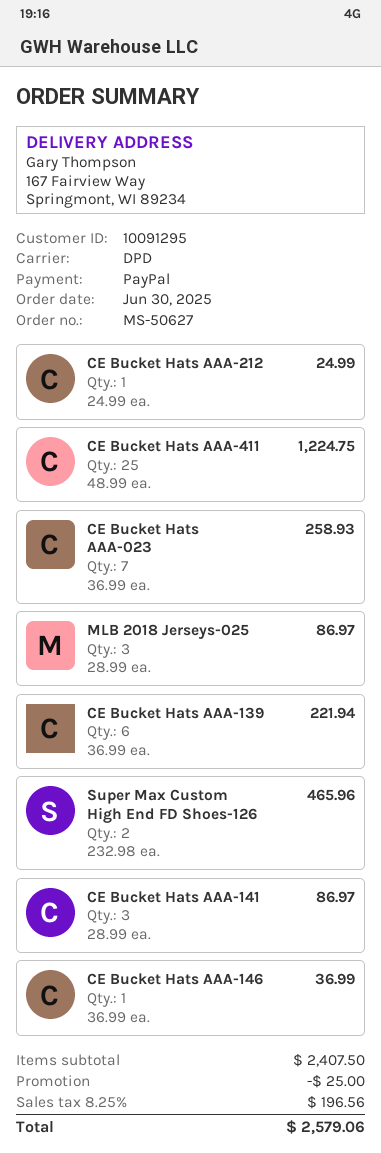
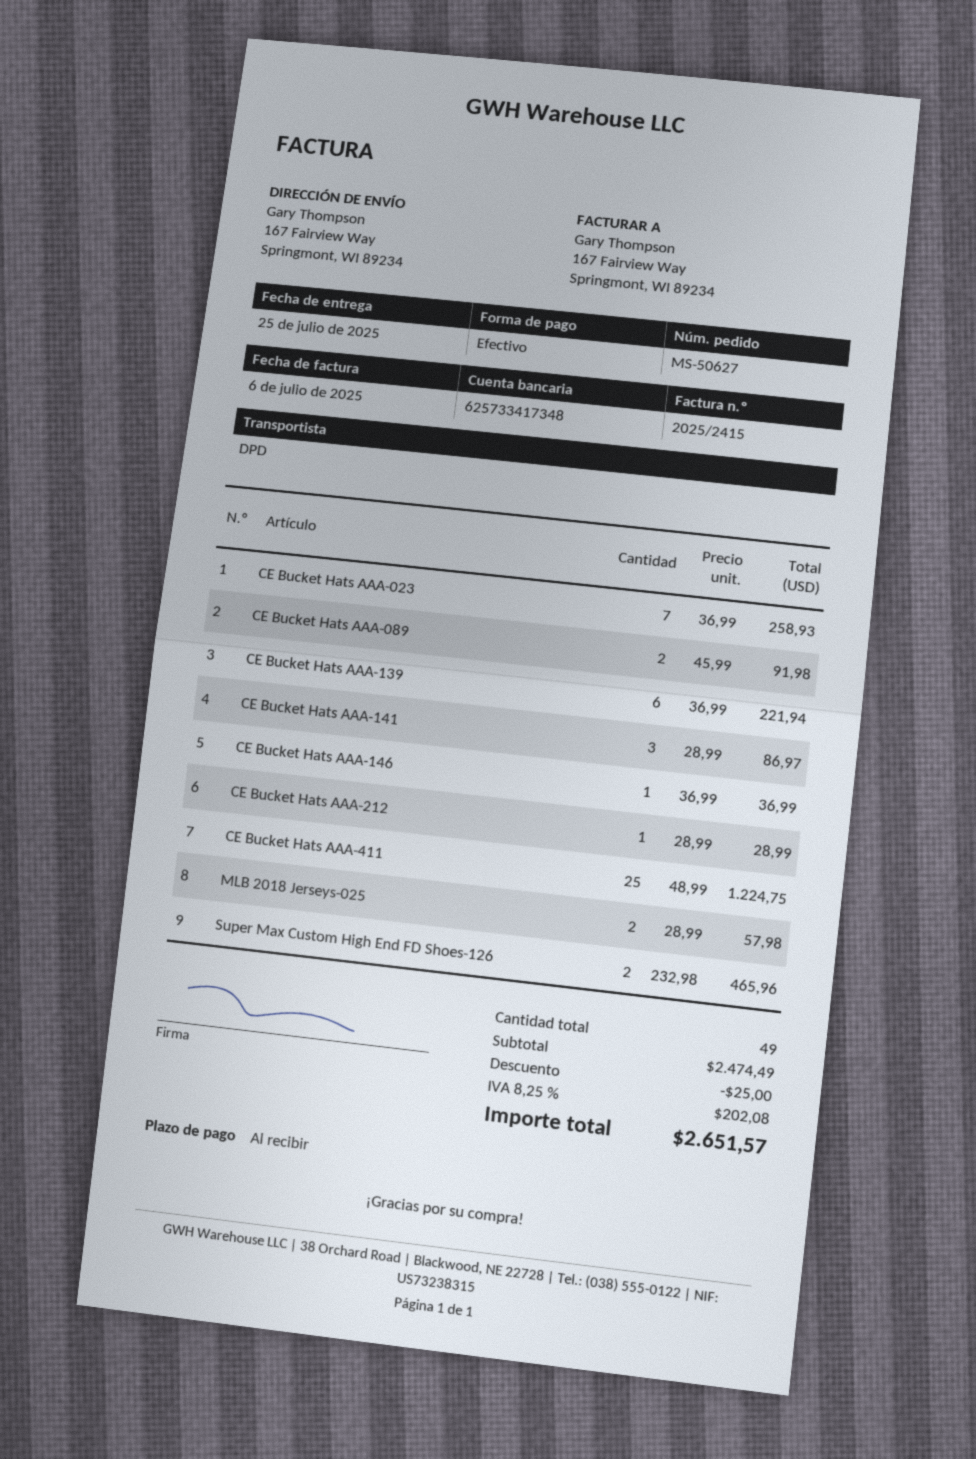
payment method: PayPal -> cash
CE Bucket Hats AAA-212: 1 x 24.99 = 24.99 -> 1 x 28.99 = 28.99
MLB 2018 Jerseys-025: 3 x 28.99 = 86.97 -> 2 x 28.99 = 57.98
CE Bucket Hats AAA-089: none -> 2 x 45.99 = 91.98
subtotal: 2407.50 -> 2474.49
tax: 8.25% = 196.56 -> 8.25% = 202.08
total: 2579.06 -> 2651.57

